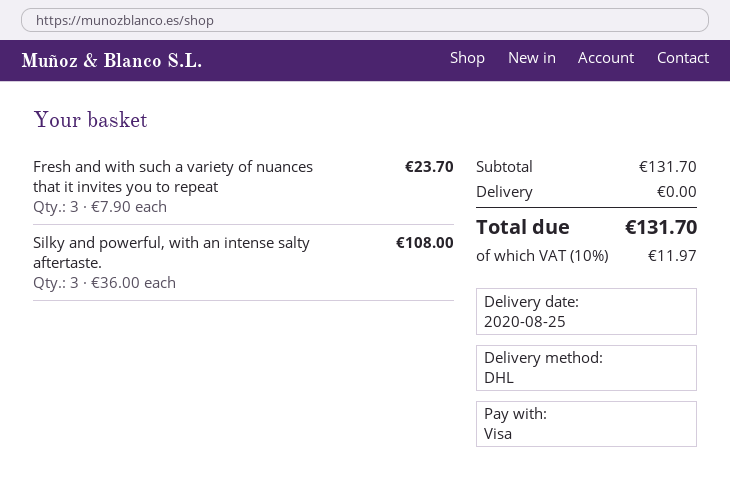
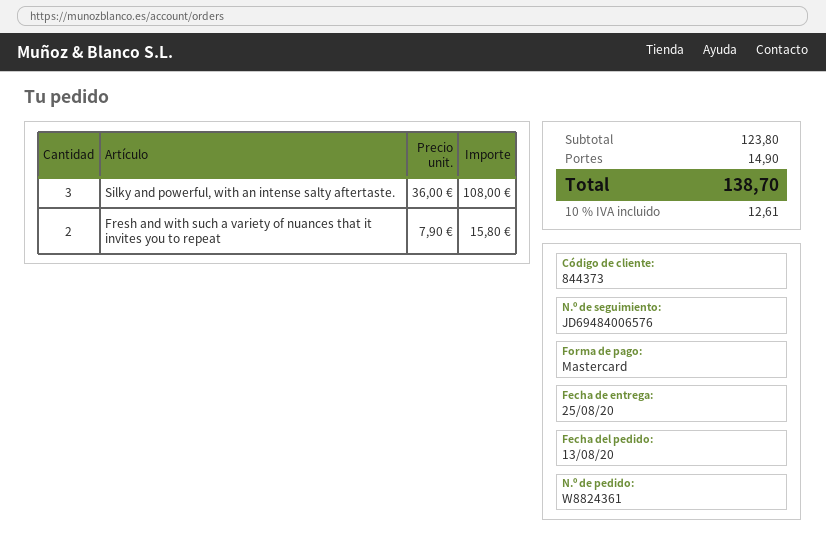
payment method: Visa -> Mastercard
Fresh and with such a variety of nuances that it invites you to repeat: 3 x 7.90 = 23.70 -> 2 x 7.90 = 15.80
subtotal: 131.70 -> 123.80
shipping: 0.00 -> 14.90
tax: 10% = 11.97 -> 10% = 12.61
total: 131.70 -> 138.70

